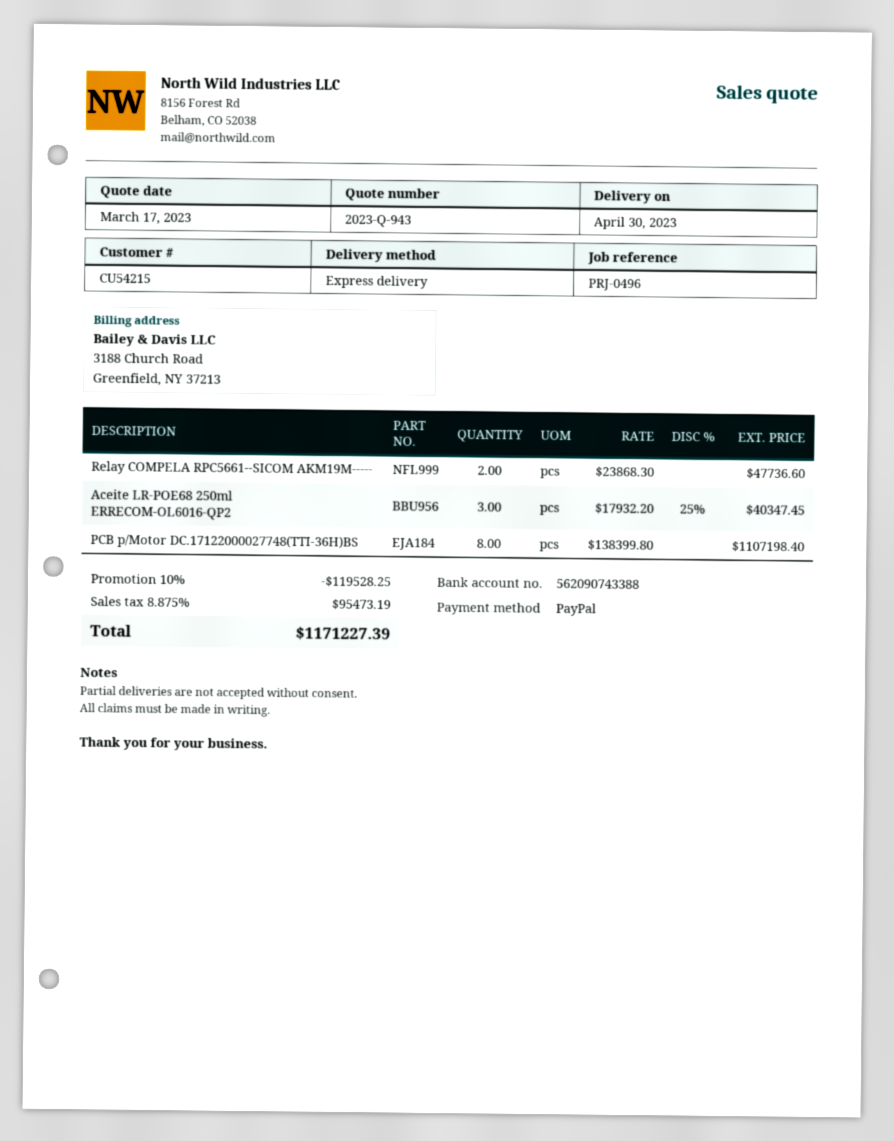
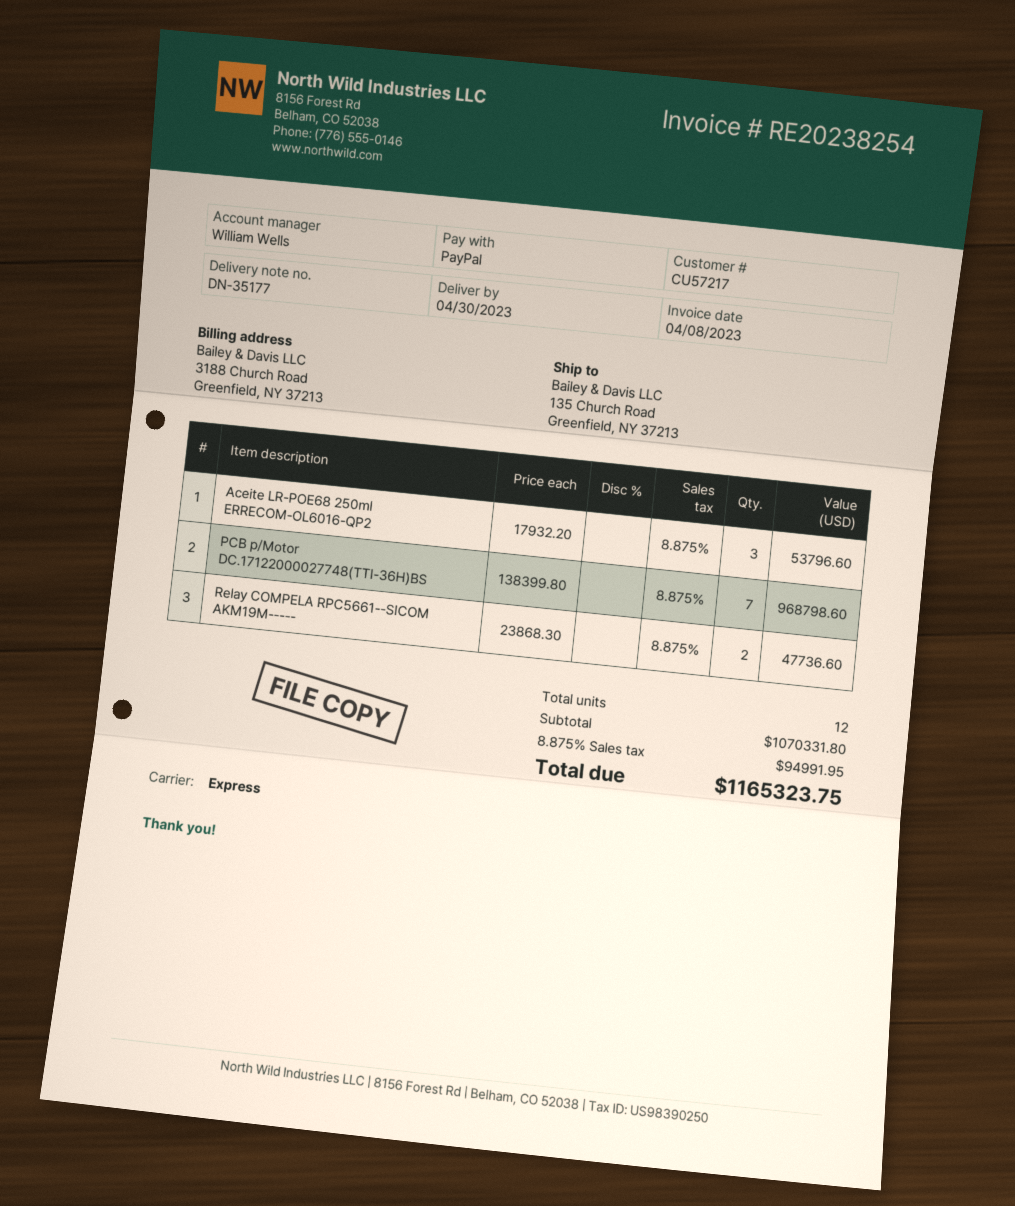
customer number: CU54215 -> CU57217
Aceite LR-POE68 250ml ERRECOM-OL6016-QP2: 3 x 17932.20 - 25% = 40347.45 -> 3 x 17932.20 = 53796.60
PCB p/Motor DC.17122000027748(TTI-36H)BS: 8 x 138399.80 = 1107198.40 -> 7 x 138399.80 = 968798.60
discount: 10% = 119528.25 -> none
tax: 8.875% = 95473.19 -> 8.875% = 94991.95
total: 1171227.39 -> 1165323.75

